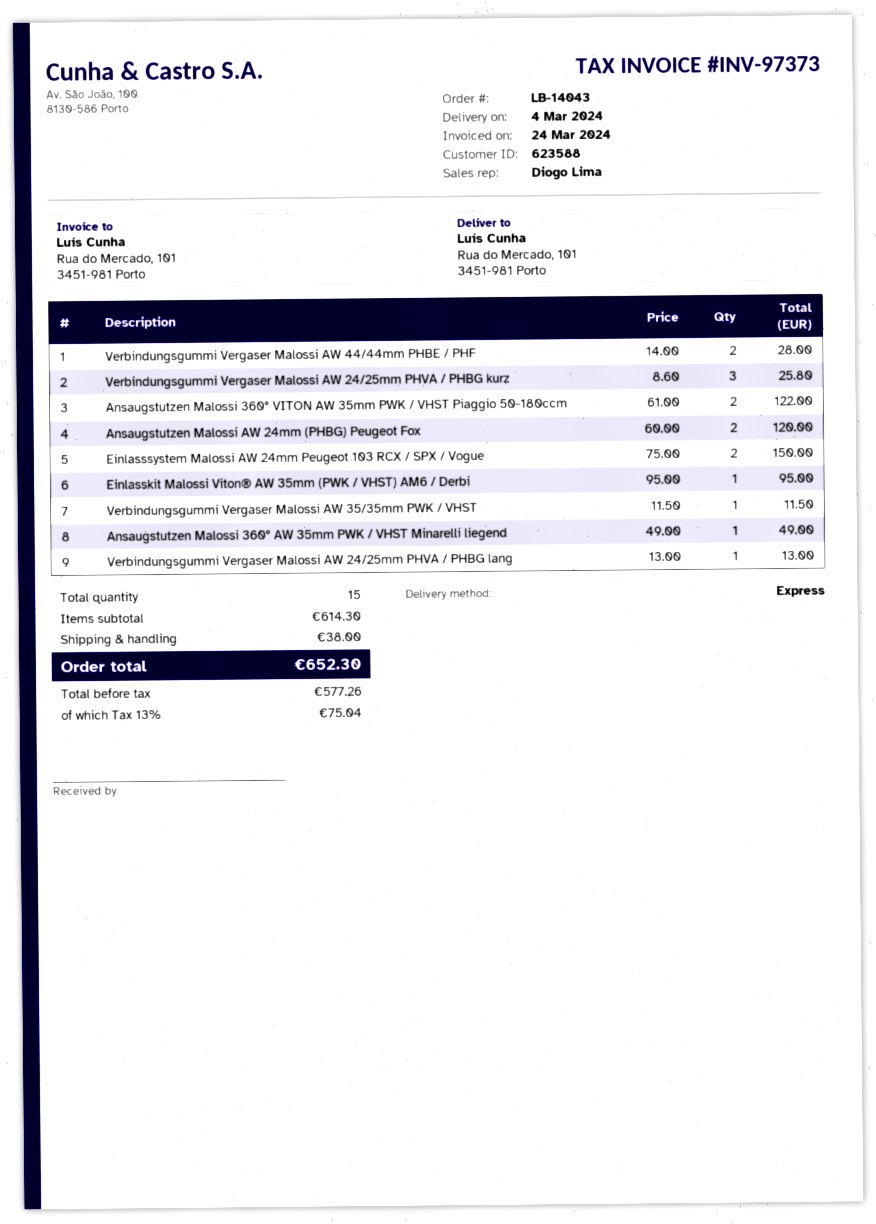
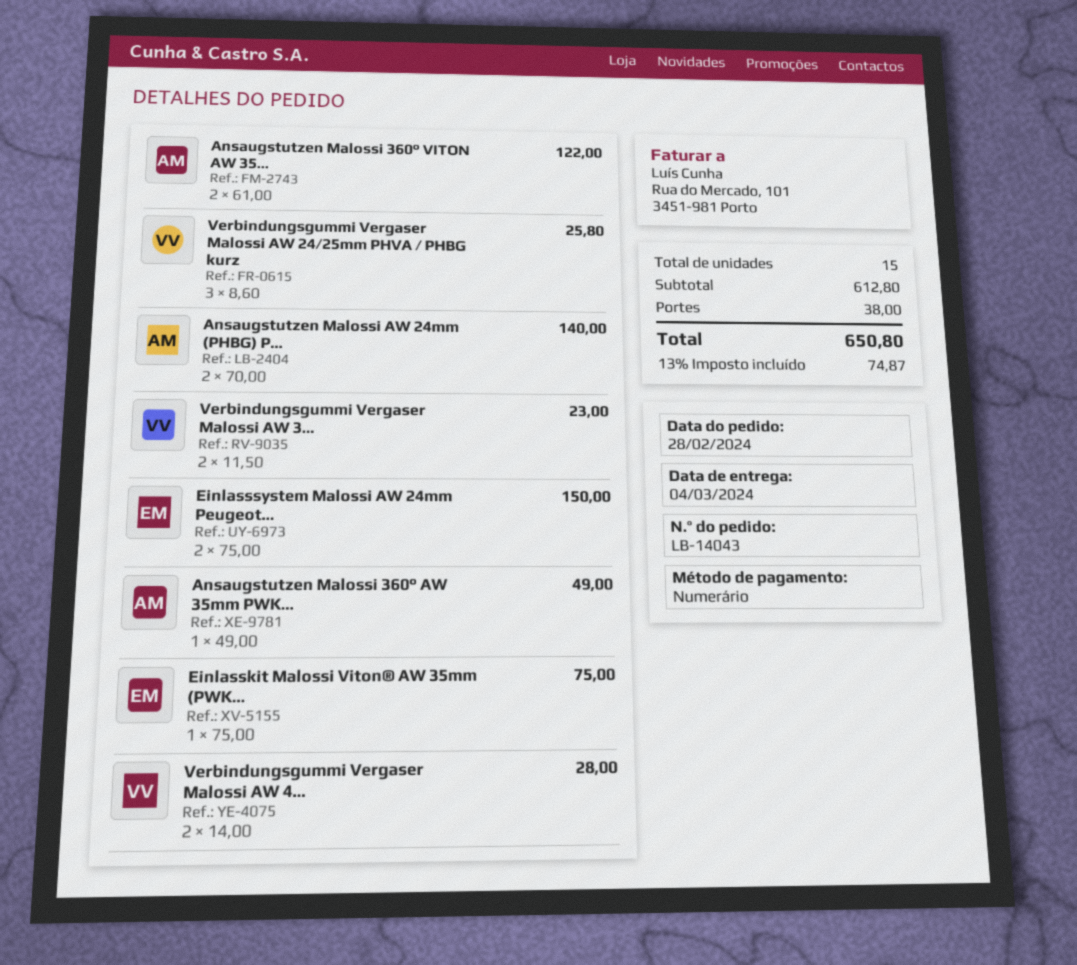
Ansaugstutzen Malossi AW 24mm (PHBG) Peugeot Fox: 2 x 60.00 = 120.00 -> 2 x 70.00 = 140.00
Einlasskit Malossi Viton® AW 35mm (PWK / VHST) AM6 / Derbi: 1 x 95.00 = 95.00 -> 1 x 75.00 = 75.00
Verbindungsgummi Vergaser Malossi AW 35/35mm PWK / VHST: 1 x 11.50 = 11.50 -> 2 x 11.50 = 23.00
Verbindungsgummi Vergaser Malossi AW 24/25mm PHVA / PHBG lang: 1 x 13.00 = 13.00 -> none
subtotal: 614.30 -> 612.80
tax: 13% = 75.04 -> 13% = 74.87
total: 652.30 -> 650.80

